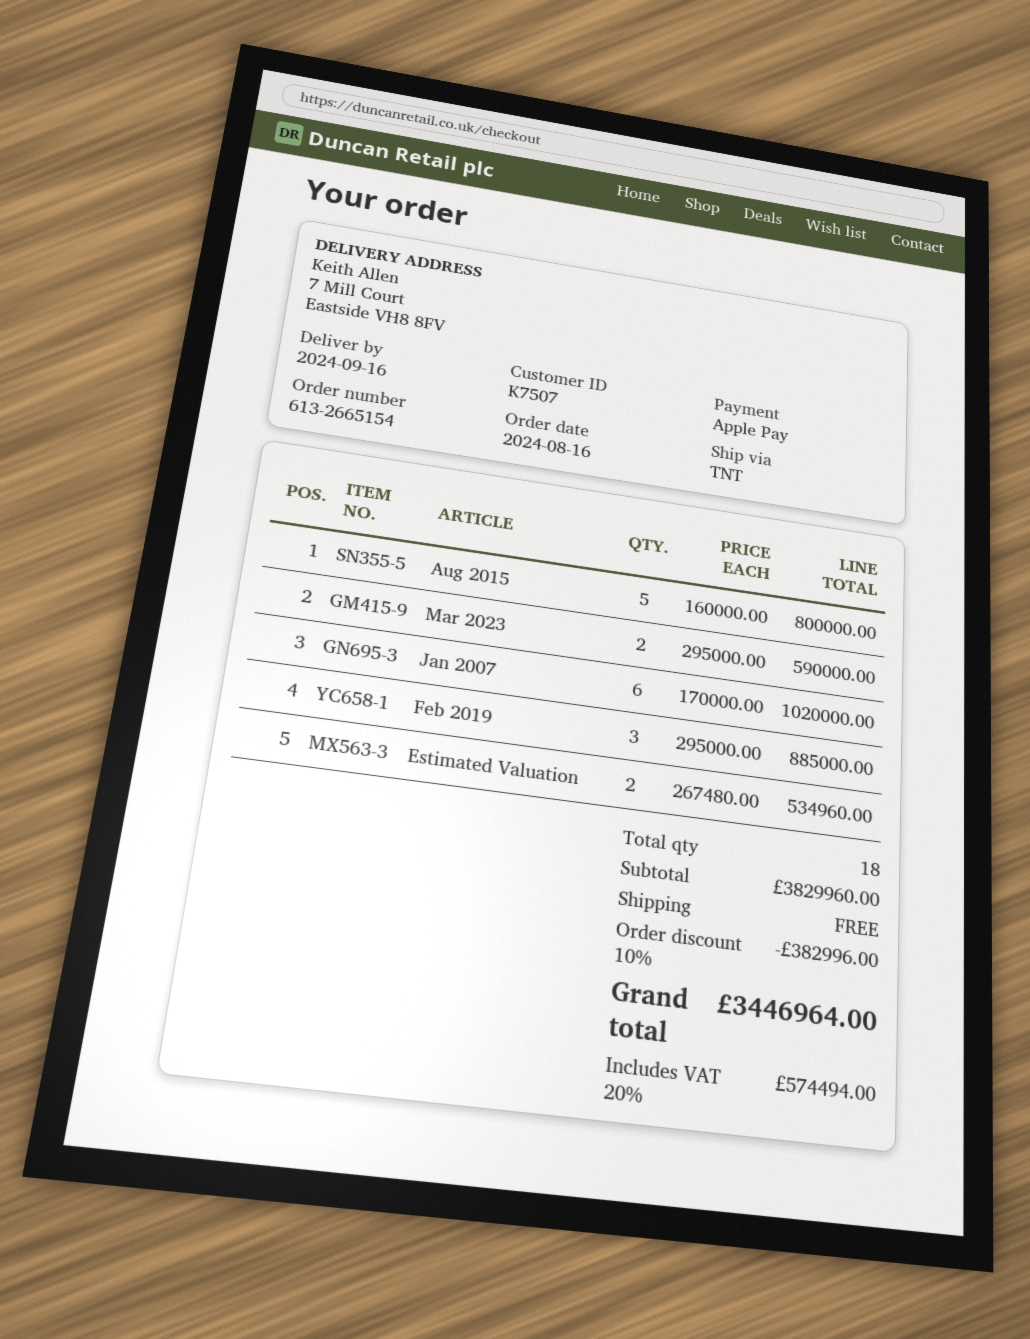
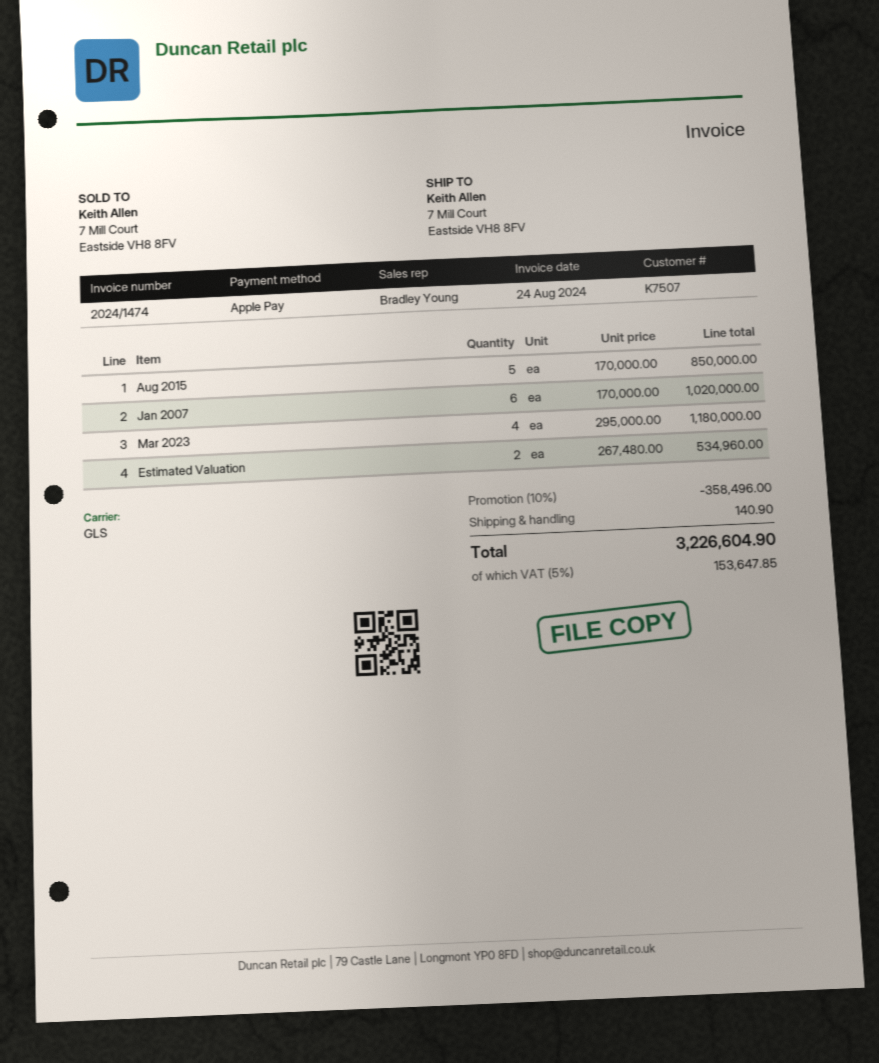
shipping method: TNT -> GLS
Aug 2015: 5 x 160000.00 = 800000.00 -> 5 x 170000.00 = 850000.00
Mar 2023: 2 x 295000.00 = 590000.00 -> 4 x 295000.00 = 1180000.00
Feb 2019: 3 x 295000.00 = 885000.00 -> none
discount: 10% = 382996.00 -> 10% = 358496.00
shipping: 0.00 -> 140.90
tax: 20% = 574494.00 -> 5% = 153647.85
total: 3446964.00 -> 3226604.90

